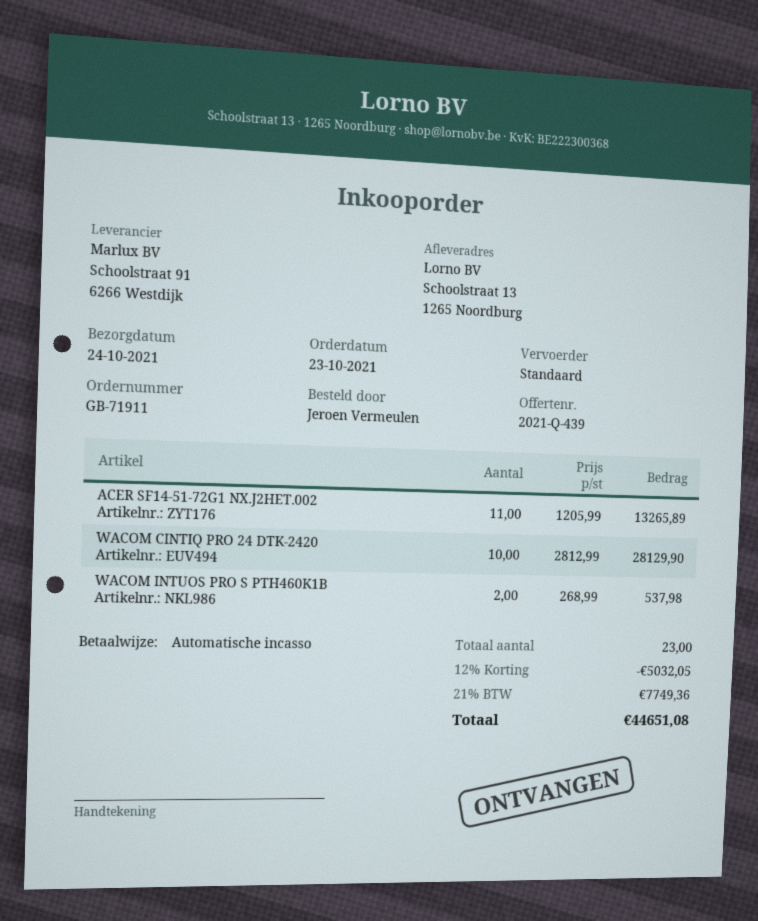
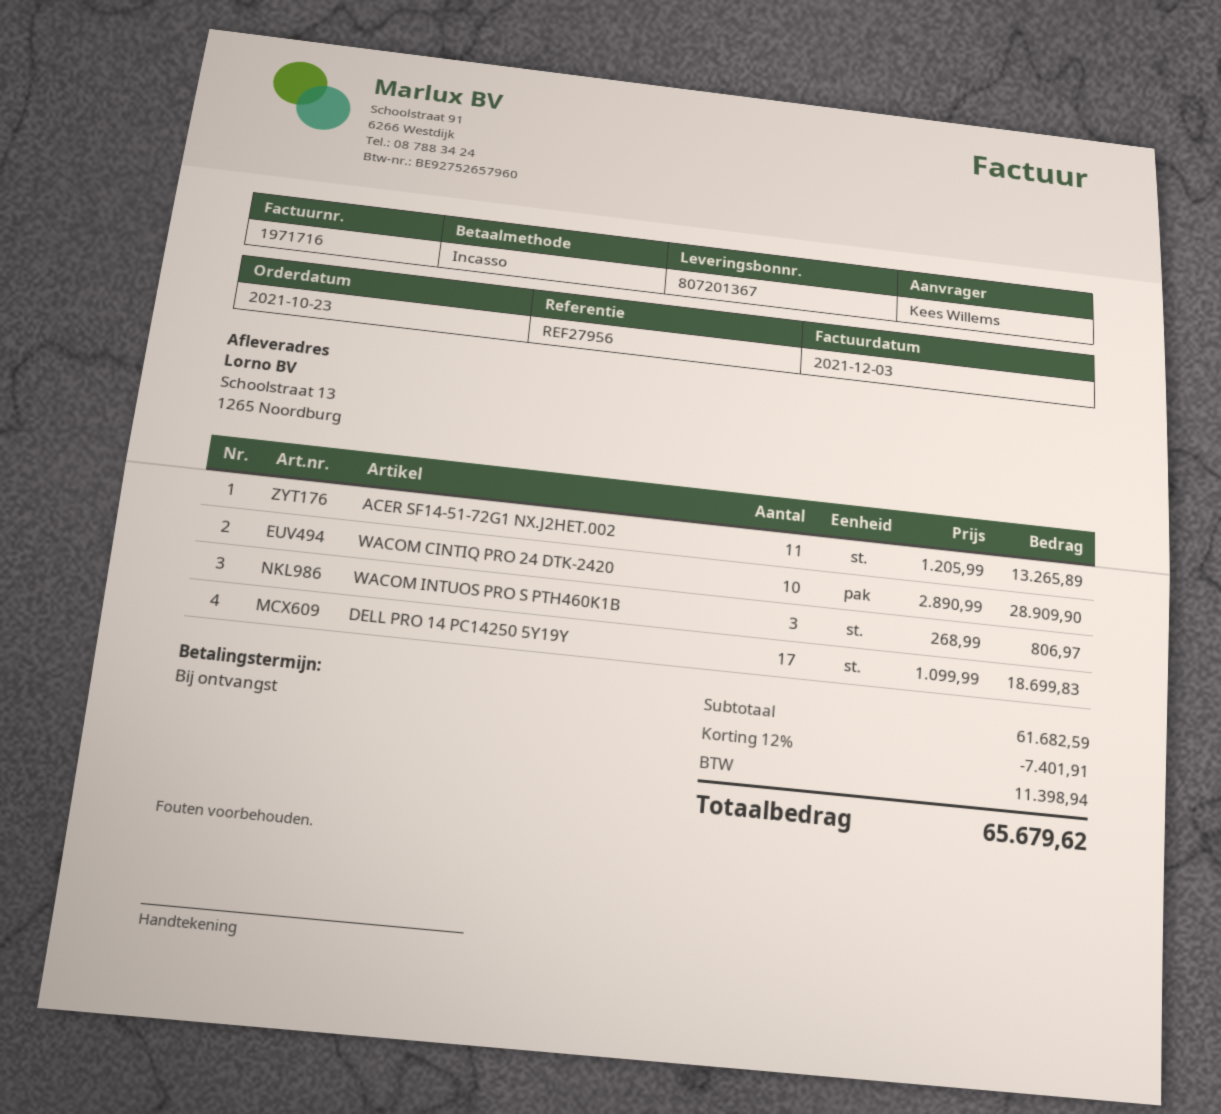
ordered by: Jeroen Vermeulen -> Kees Willems
WACOM CINTIQ PRO 24 DTK-2420: 10 x 2812.99 = 28129.90 -> 10 x 2890.99 = 28909.90
WACOM INTUOS PRO S PTH460K1B: 2 x 268.99 = 537.98 -> 3 x 268.99 = 806.97
DELL PRO 14 PC14250 5Y19Y: none -> 17 x 1099.99 = 18699.83
discount: 12% = 5032.05 -> 12% = 7401.91
tax: 7749.36 -> 11398.94
total: 44651.08 -> 65679.62

